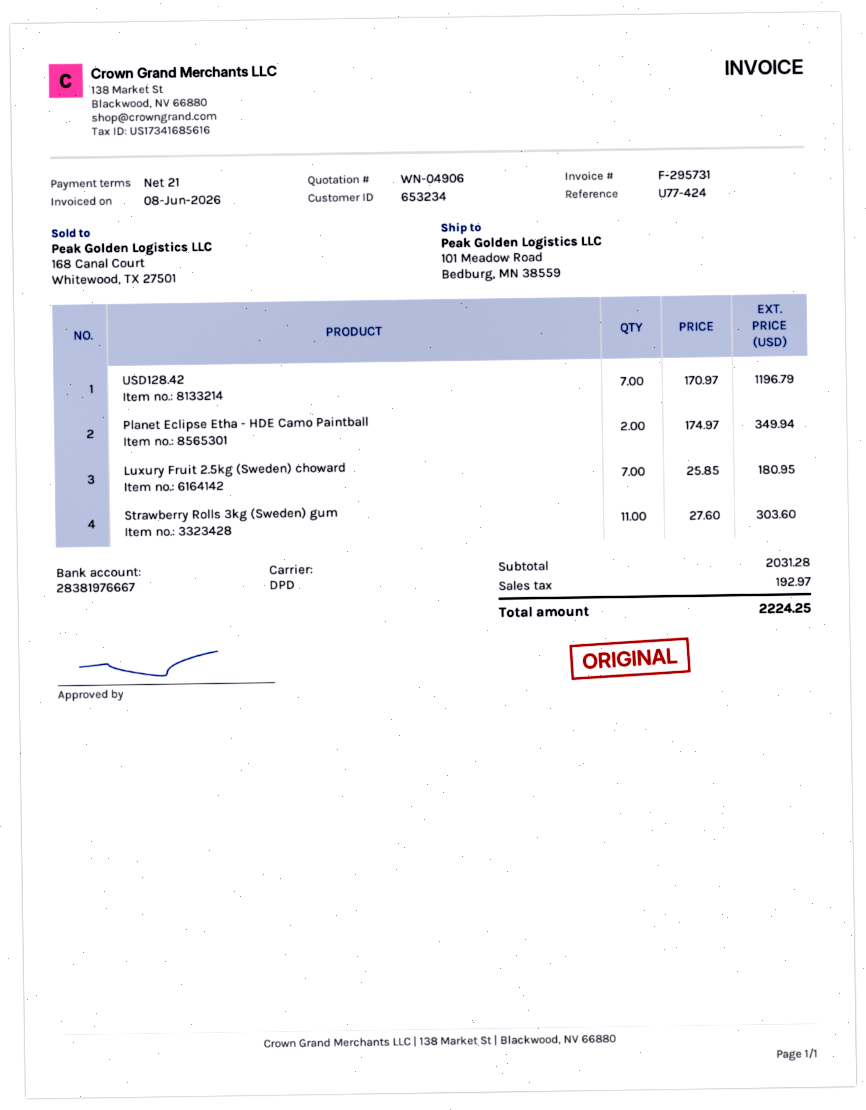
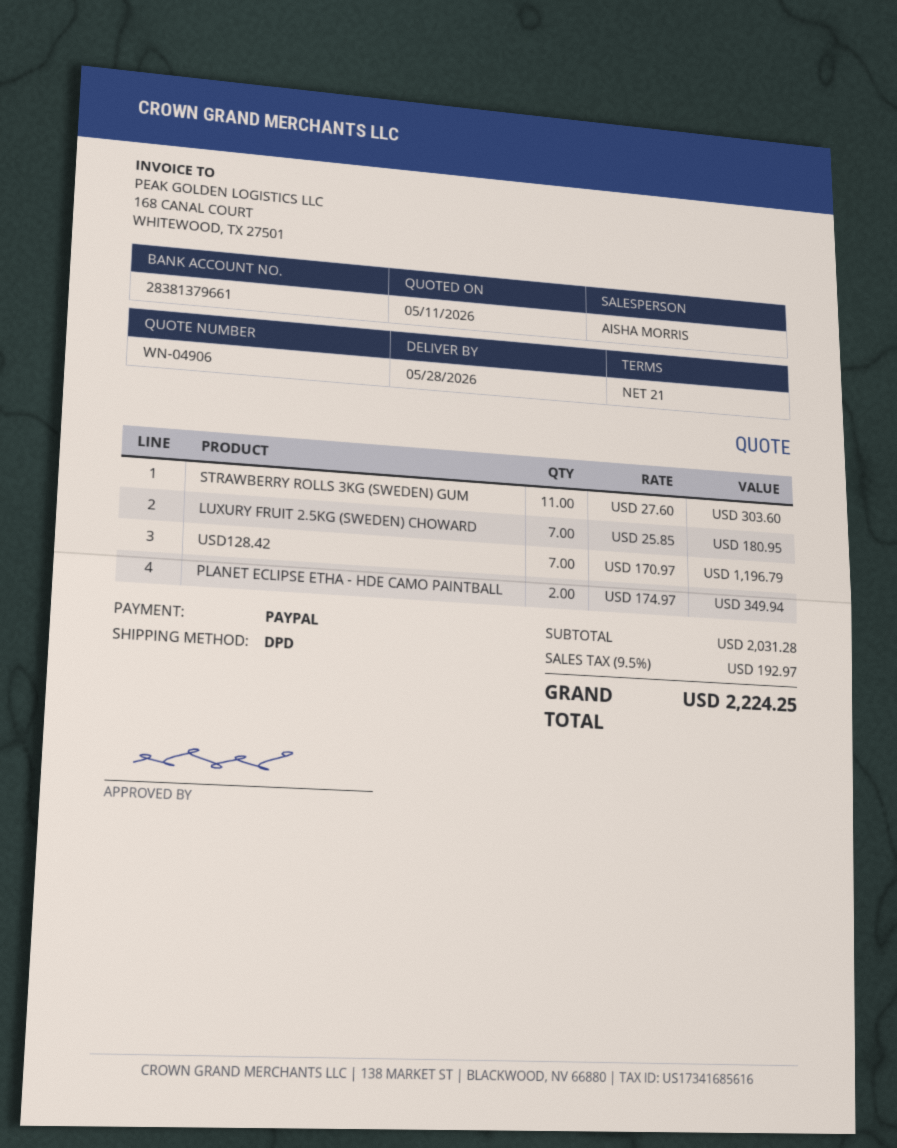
bank account: 28381976667 -> 28381379661

